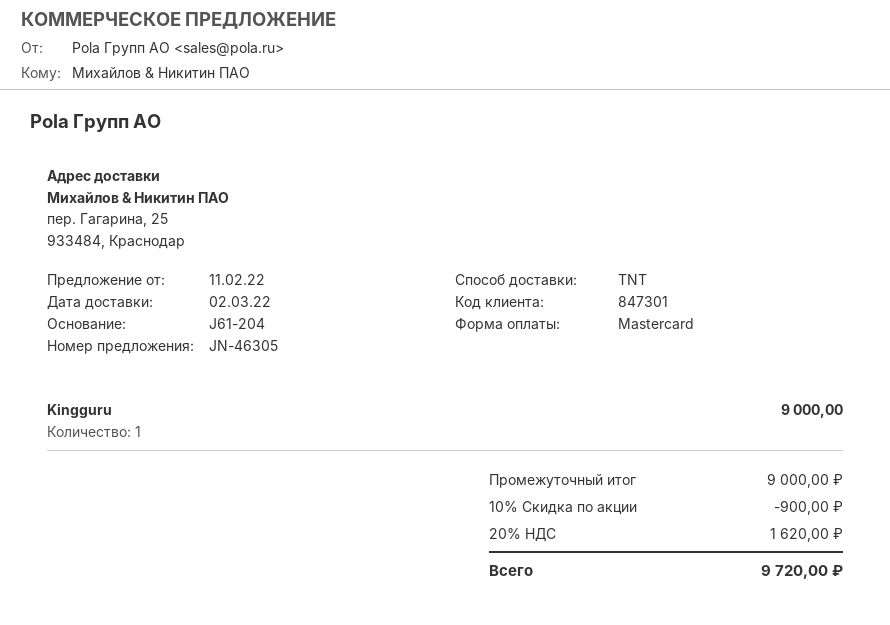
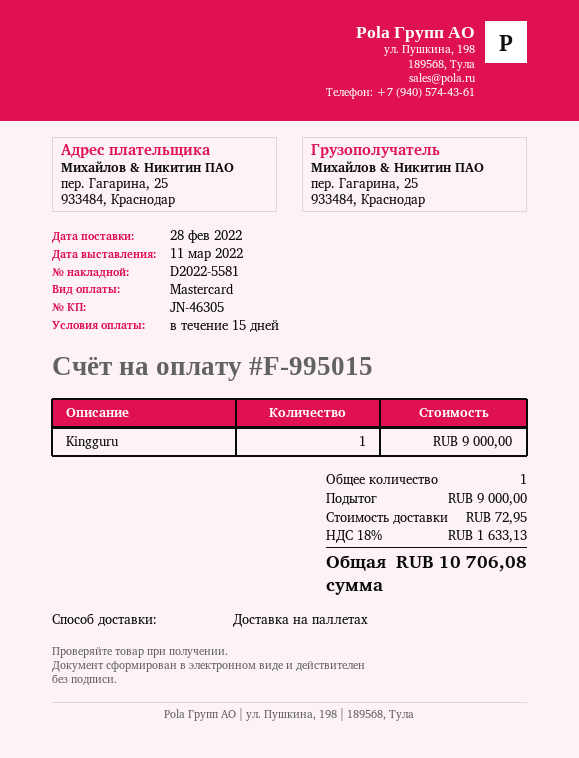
delivery date: 2022-03-02 -> 2022-02-28
shipping method: TNT -> pallet freight
discount: 10% = 900.00 -> none
shipping: none -> 72.95
tax: 20% = 1620.00 -> 18% = 1633.13
total: 9720.00 -> 10706.08

